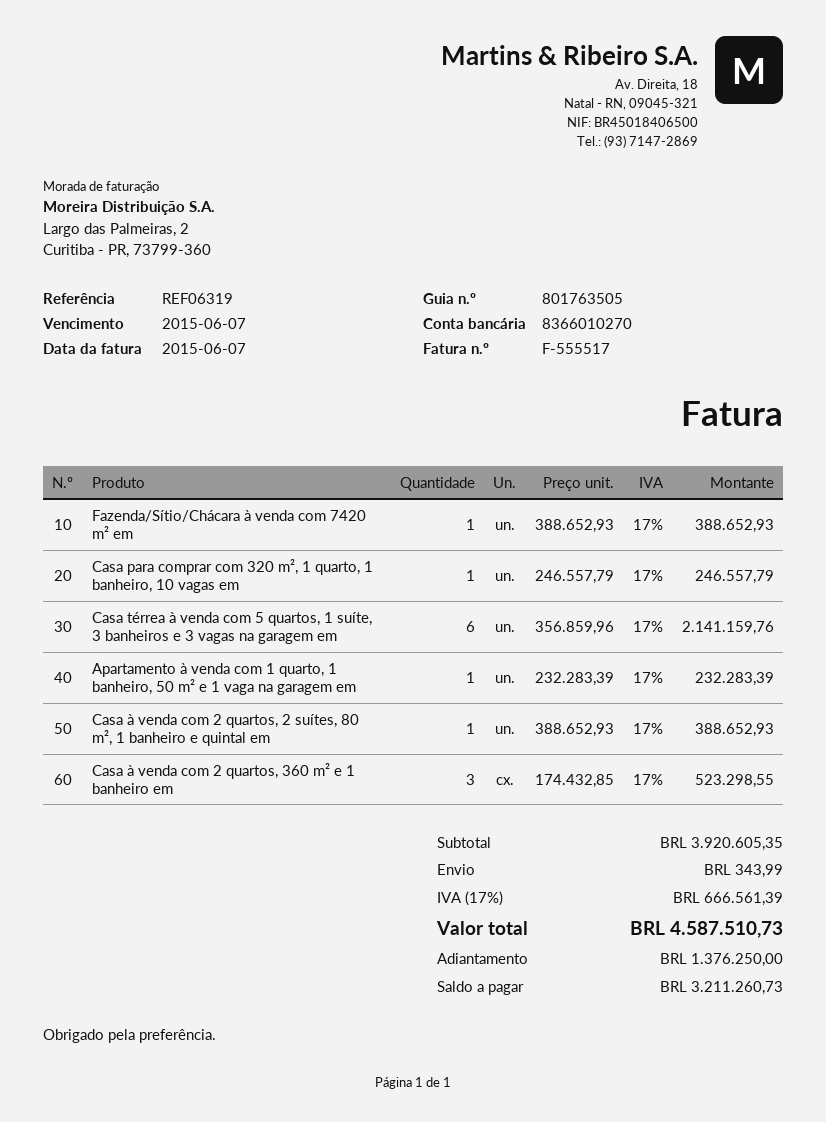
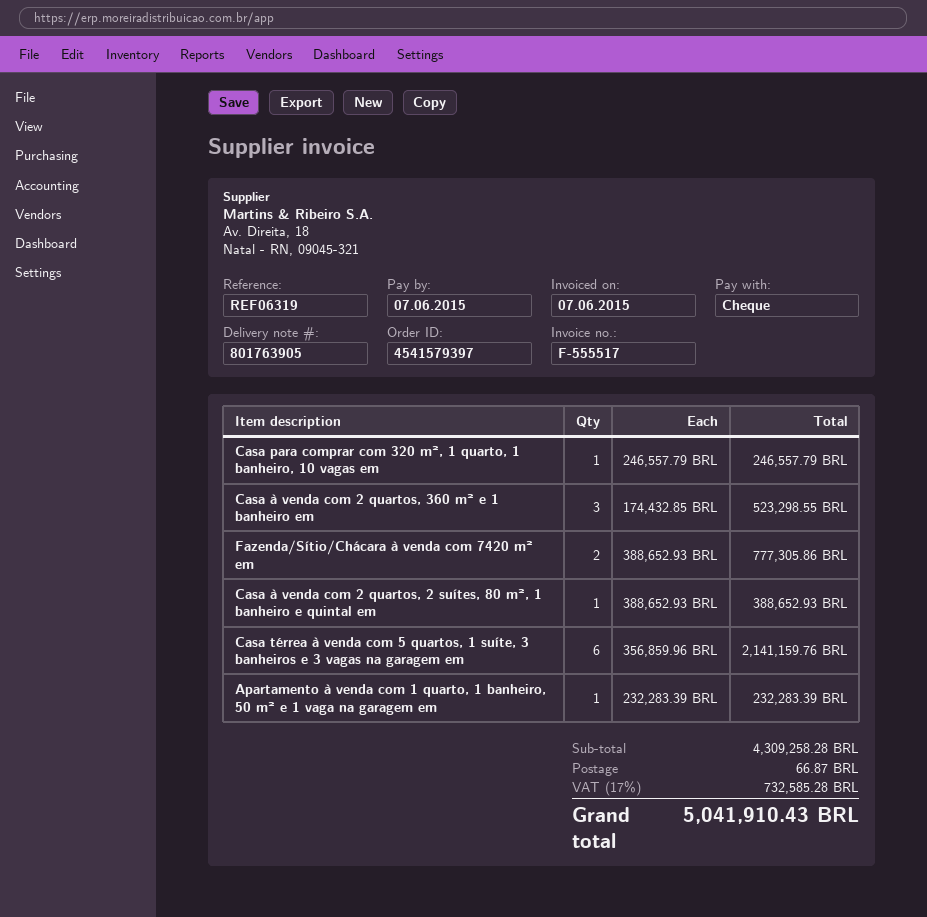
delivery note number: 801763505 -> 801763905
Fazenda/Sítio/Chácara à venda com 7420 m² em: 1 x 388652.93 = 388652.93 -> 2 x 388652.93 = 777305.86
subtotal: 3920605.35 -> 4309258.28
shipping: 343.99 -> 66.87
tax: 17% = 666561.39 -> 17% = 732585.28
total: 4587510.73 -> 5041910.43

